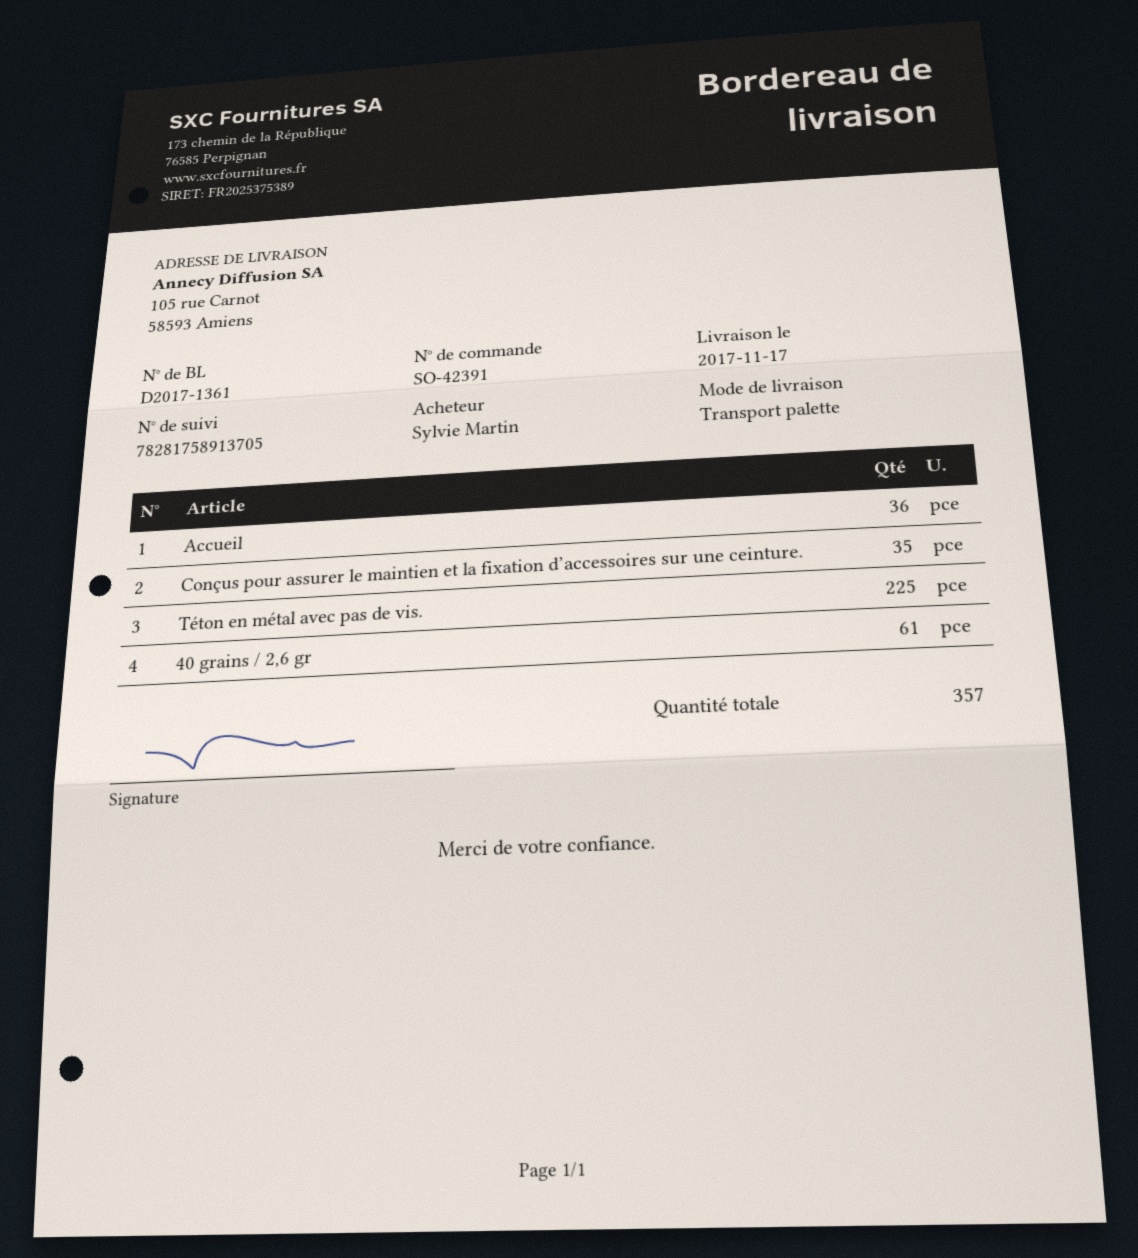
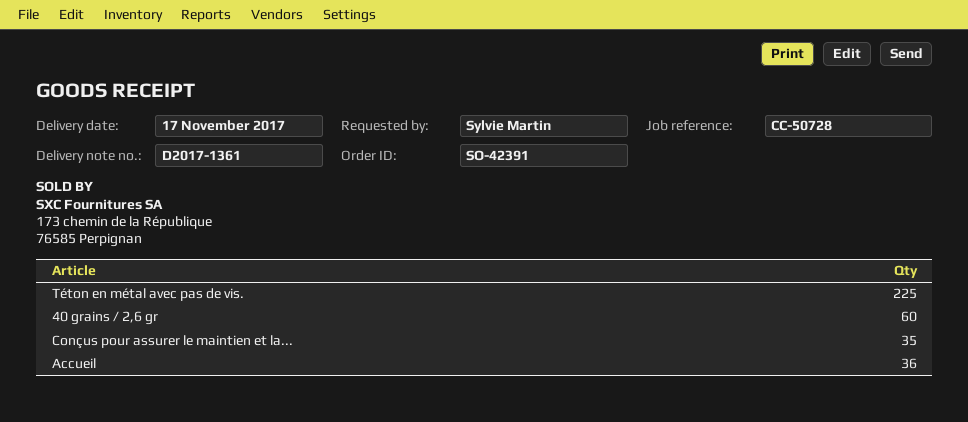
40 grains / 2,6 gr: 61 -> 60

